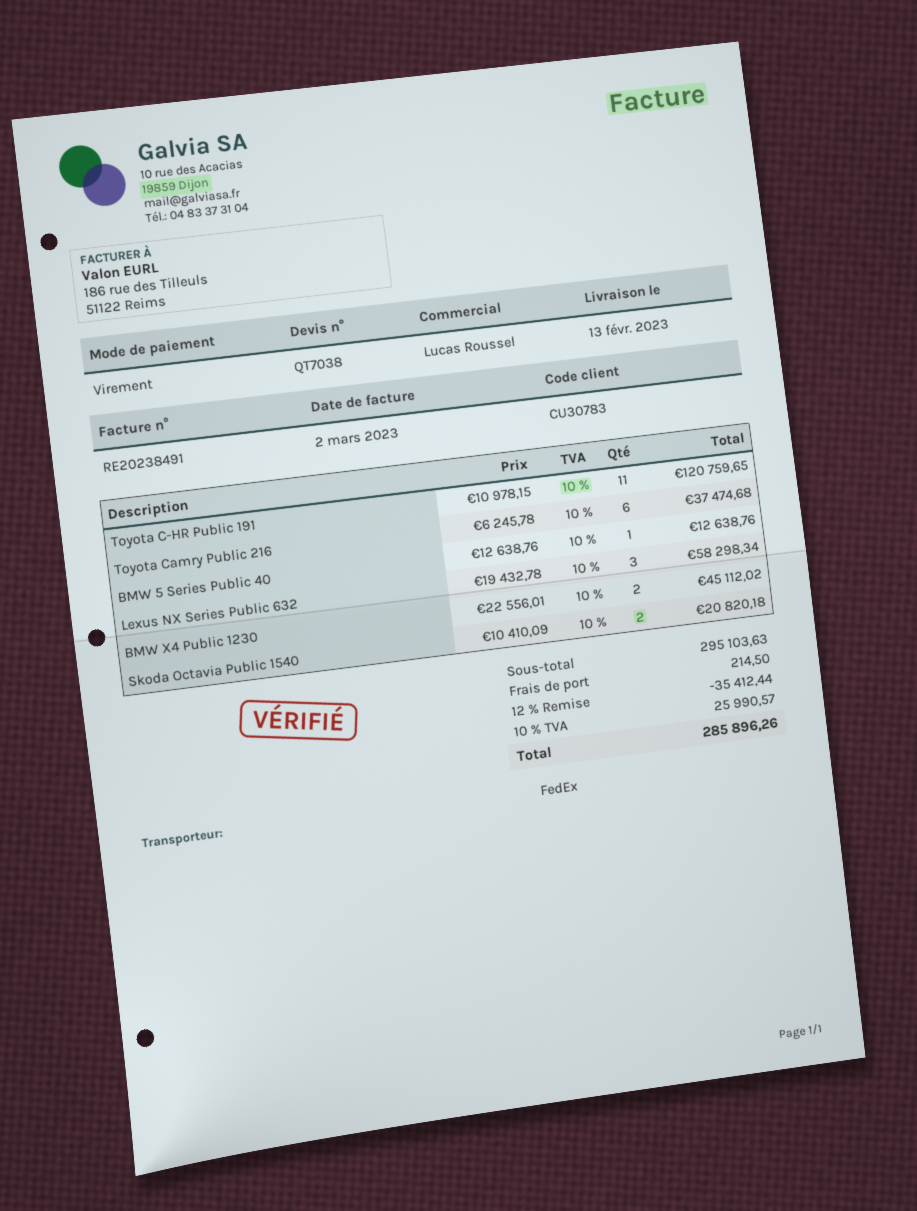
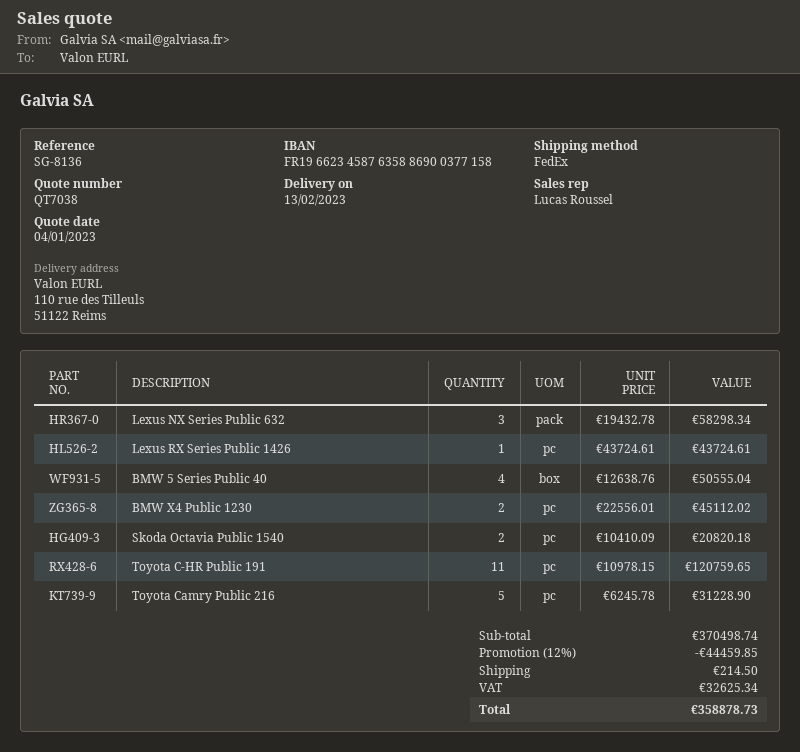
Toyota Camry Public 216: 6 x 6245.78 = 37474.68 -> 5 x 6245.78 = 31228.90
BMW 5 Series Public 40: 1 x 12638.76 = 12638.76 -> 4 x 12638.76 = 50555.04
Lexus RX Series Public 1426: none -> 1 x 43724.61 = 43724.61
subtotal: 295103.63 -> 370498.74
discount: 12% = 35412.44 -> 12% = 44459.85
tax: 25990.57 -> 32625.34
total: 285896.26 -> 358878.73

